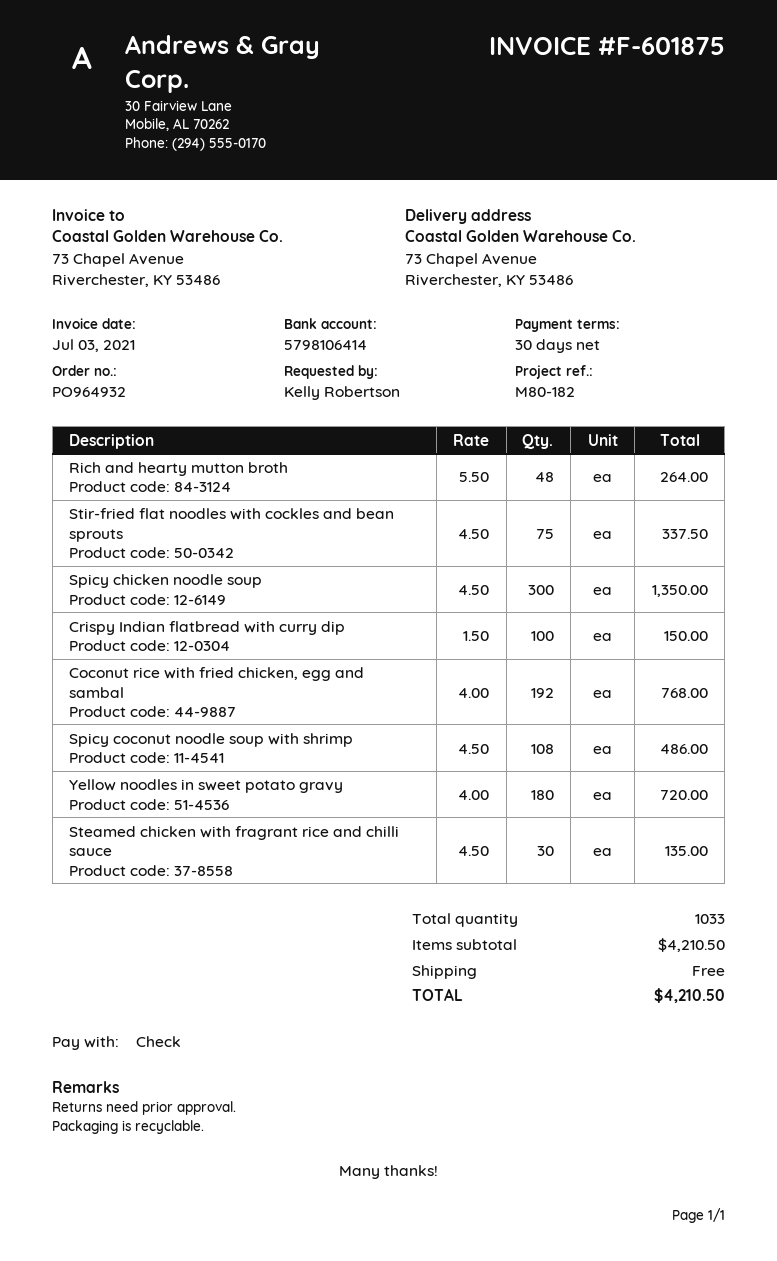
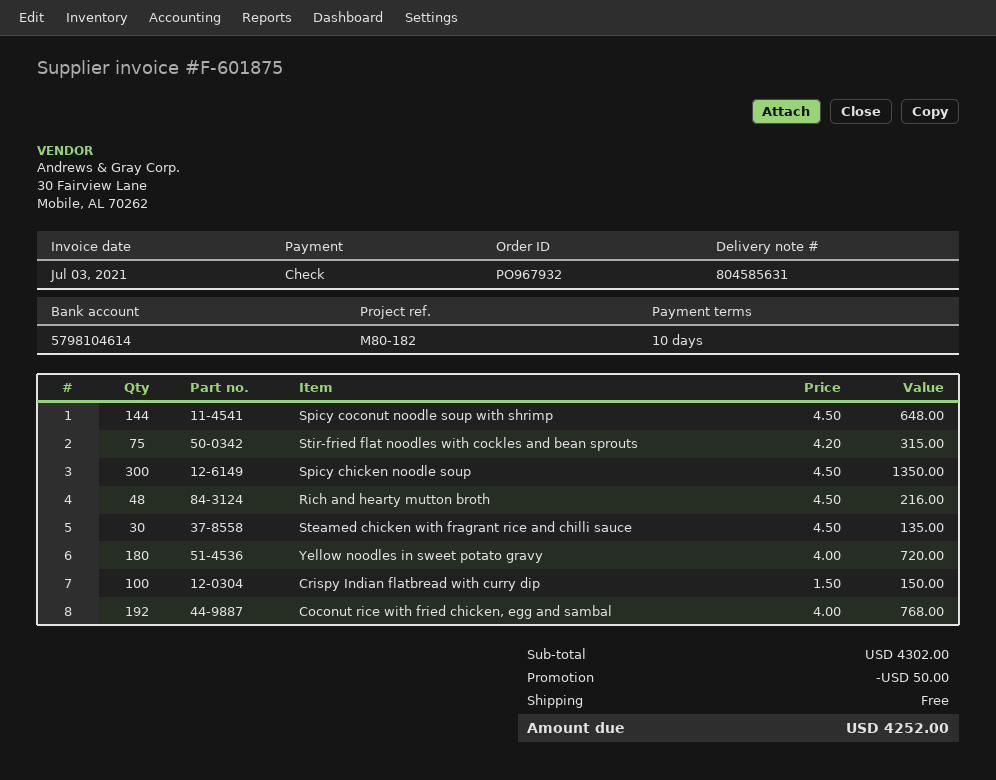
order number: PO964932 -> PO967932
payment terms: 30 days -> 10 days
bank account: 5798106414 -> 5798104614
Rich and hearty mutton broth: 48 x 5.50 = 264.00 -> 48 x 4.50 = 216.00
Stir-fried flat noodles with cockles and bean sprouts: 75 x 4.50 = 337.50 -> 75 x 4.20 = 315.00
Spicy coconut noodle soup with shrimp: 108 x 4.50 = 486.00 -> 144 x 4.50 = 648.00
subtotal: 4210.50 -> 4302.00
discount: none -> 50.00
total: 4210.50 -> 4252.00

